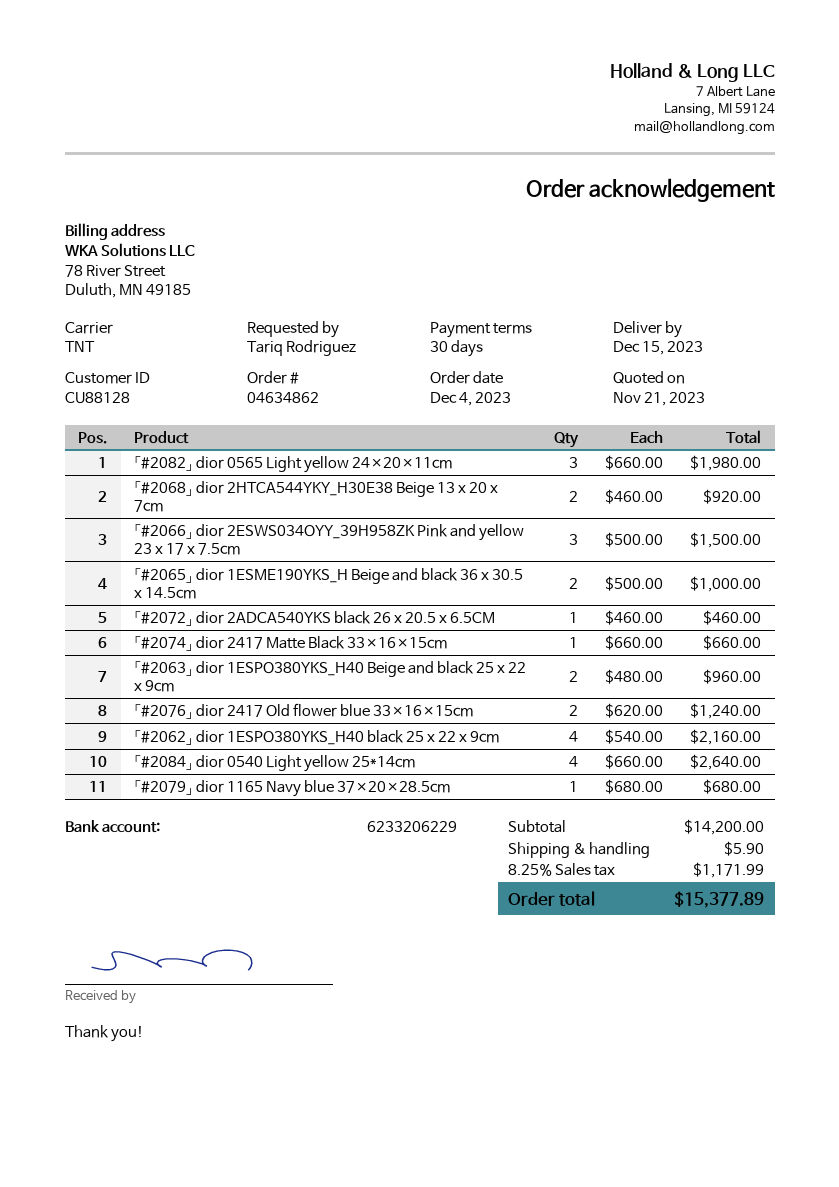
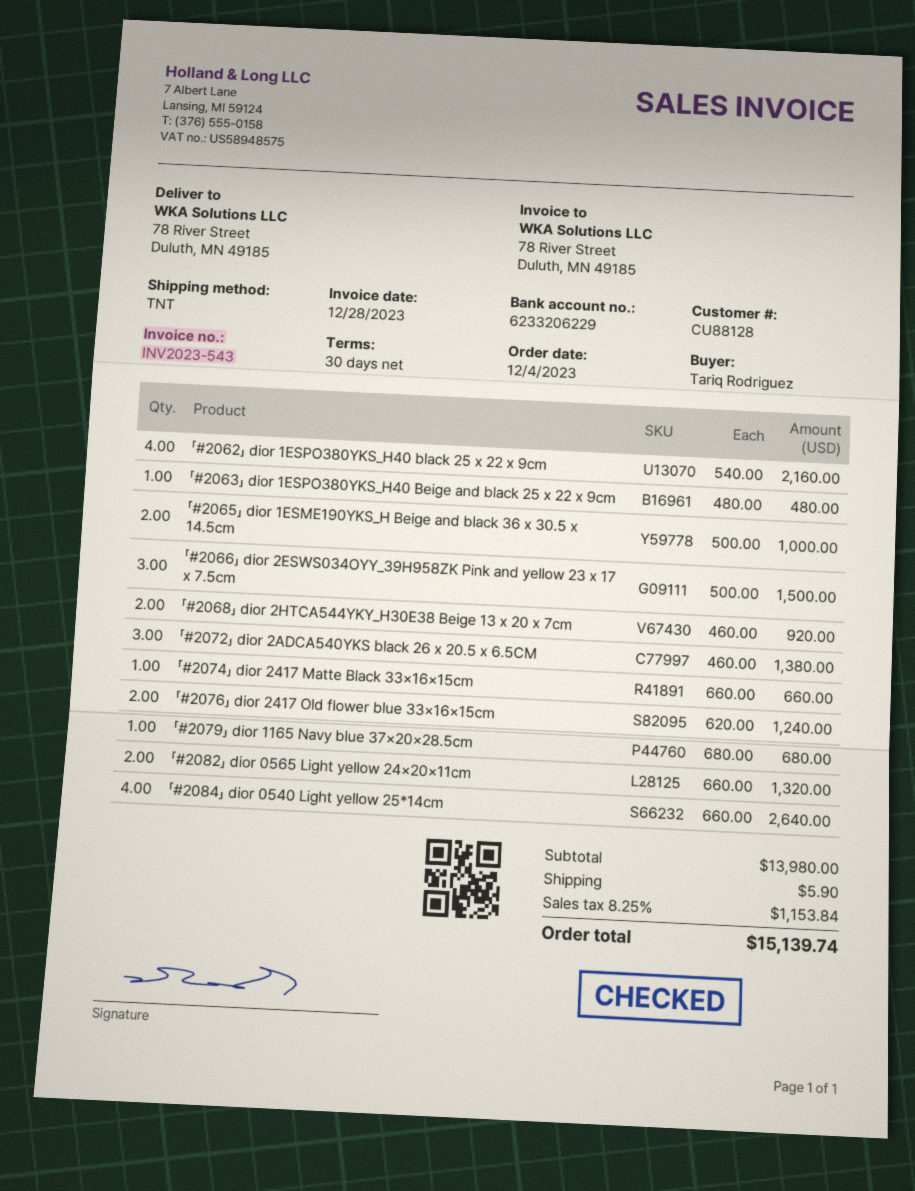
「#2082」 dior 0565 Light yellow 24×20×11cm: 3 x 660.00 = 1980.00 -> 2 x 660.00 = 1320.00
「#2072」 dior 2ADCA540YKS black 26 x 20.5 x 6.5CM: 1 x 460.00 = 460.00 -> 3 x 460.00 = 1380.00
「#2063」 dior 1ESPO380YKS_H40 Beige and black 25 x 22 x 9cm: 2 x 480.00 = 960.00 -> 1 x 480.00 = 480.00
subtotal: 14200.00 -> 13980.00
tax: 8.25% = 1171.99 -> 8.25% = 1153.84
total: 15377.89 -> 15139.74

